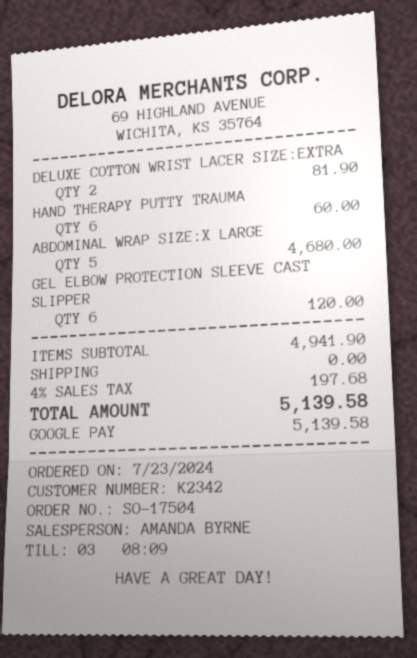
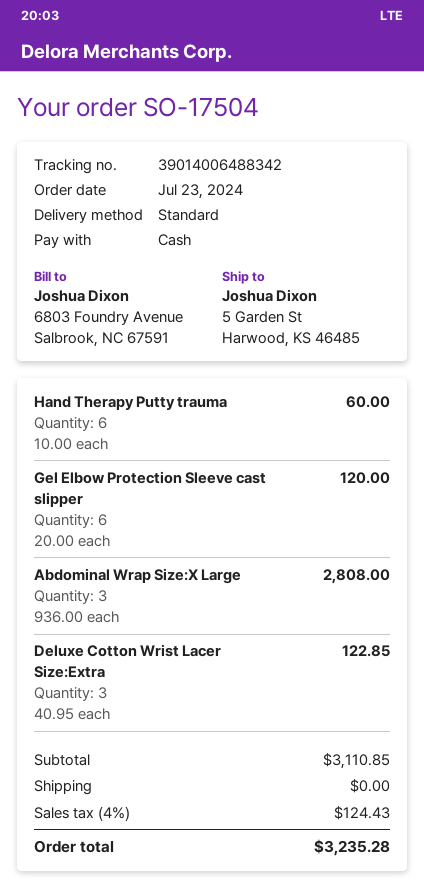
payment method: Google Pay -> cash
DELUXE COTTON WRIST LACER SIZE:EXTRA: 2 for 81.90 -> 3 for 122.85
ABDOMINAL WRAP SIZE:X LARGE: 5 for 4680.00 -> 3 for 2808.00
subtotal: 4941.90 -> 3110.85
tax: 4% = 197.68 -> 4% = 124.43
total: 5139.58 -> 3235.28

